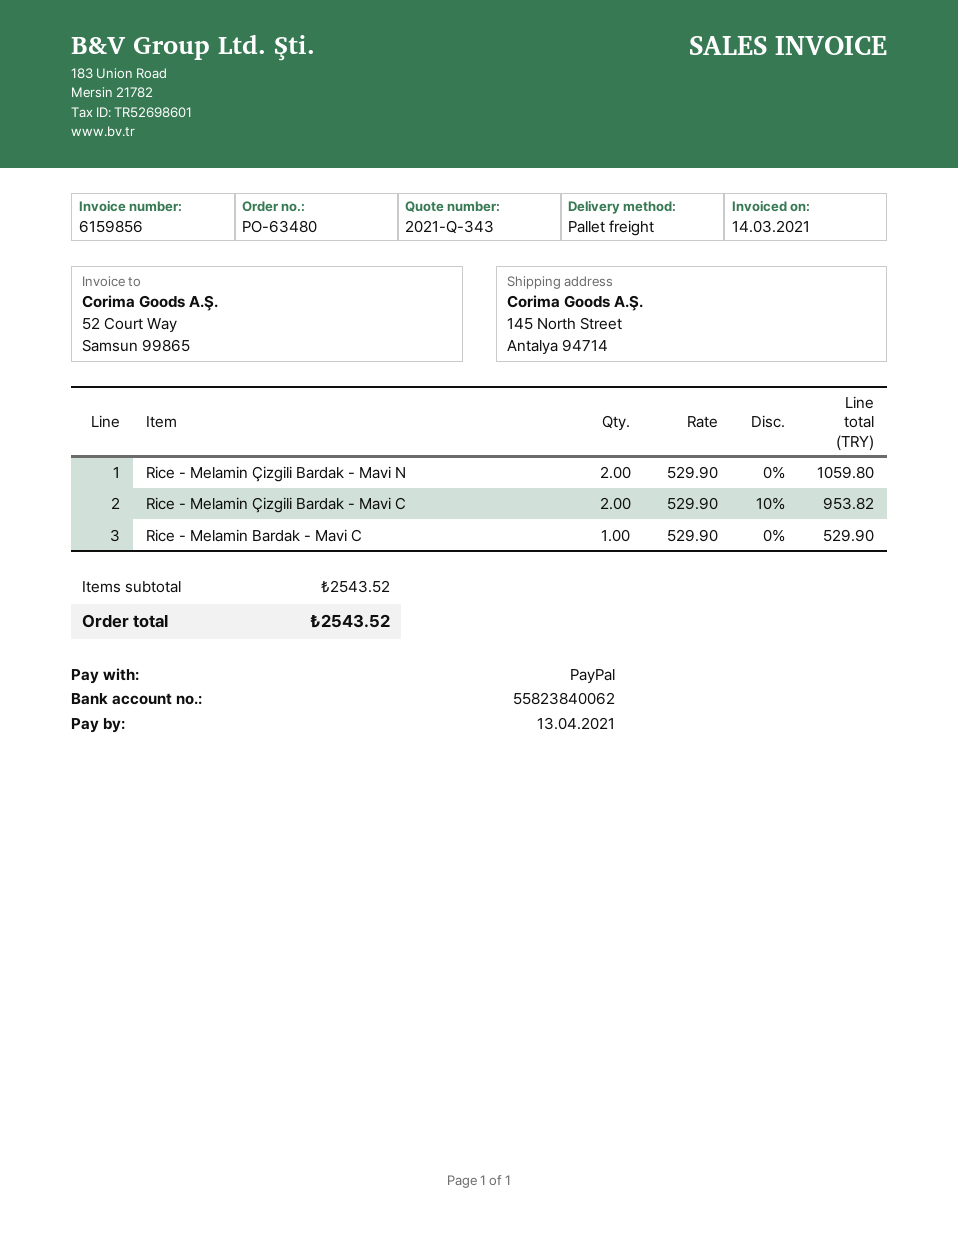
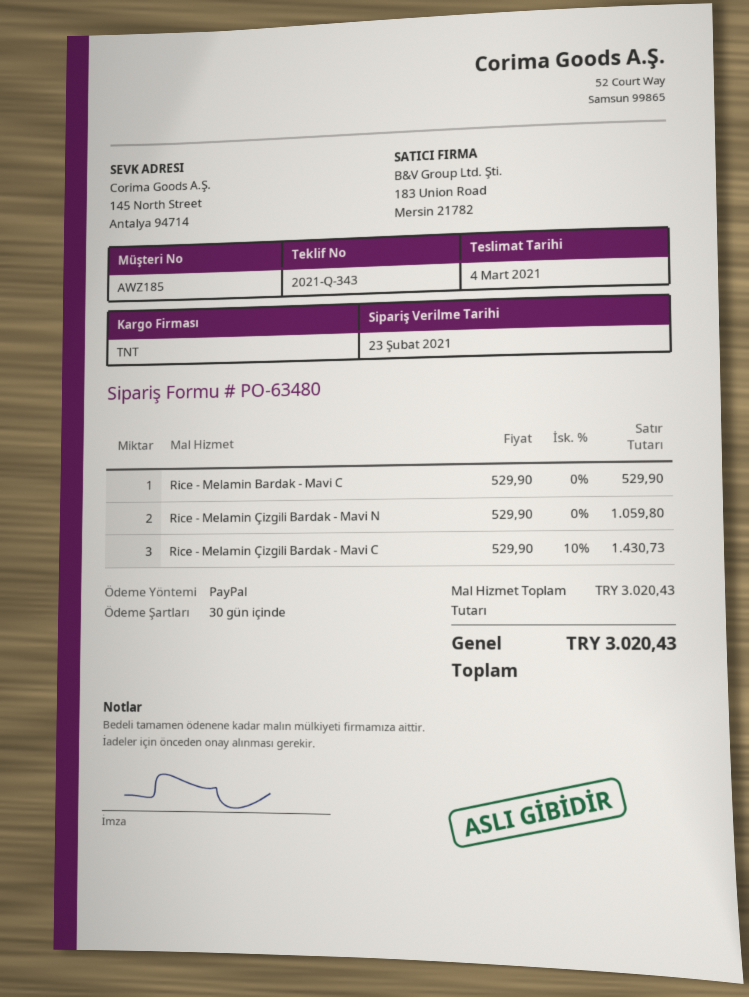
shipping method: pallet freight -> TNT
Rice - Melamin Çizgili Bardak - Mavi C: 2 x 529.90 - 10% = 953.82 -> 3 x 529.90 - 10% = 1430.73
subtotal: 2543.52 -> 3020.43
total: 2543.52 -> 3020.43

